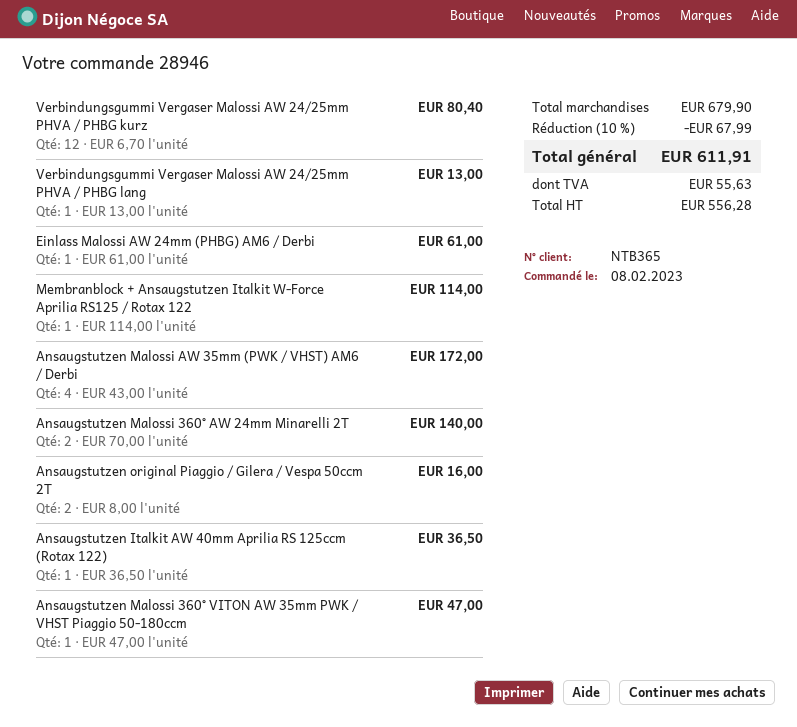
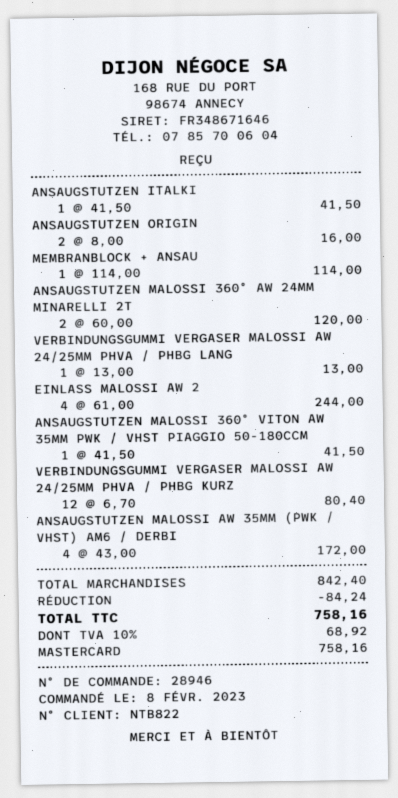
customer number: NTB365 -> NTB822
Einlass Malossi AW 24mm (PHBG) AM6 / Derbi: 1 x 61.00 = 61.00 -> 4 x 61.00 = 244.00
Ansaugstutzen Malossi 360° AW 24mm Minarelli 2T: 2 x 70.00 = 140.00 -> 2 x 60.00 = 120.00
Ansaugstutzen Italkit AW 40mm Aprilia RS 125ccm (Rotax 122): 1 x 36.50 = 36.50 -> 1 x 41.50 = 41.50
Ansaugstutzen Malossi 360° VITON AW 35mm PWK / VHST Piaggio 50-180ccm: 1 x 47.00 = 47.00 -> 1 x 41.50 = 41.50
subtotal: 679.90 -> 842.40
discount: 67.99 -> 84.24
tax: 55.63 -> 68.92
total: 611.91 -> 758.16

